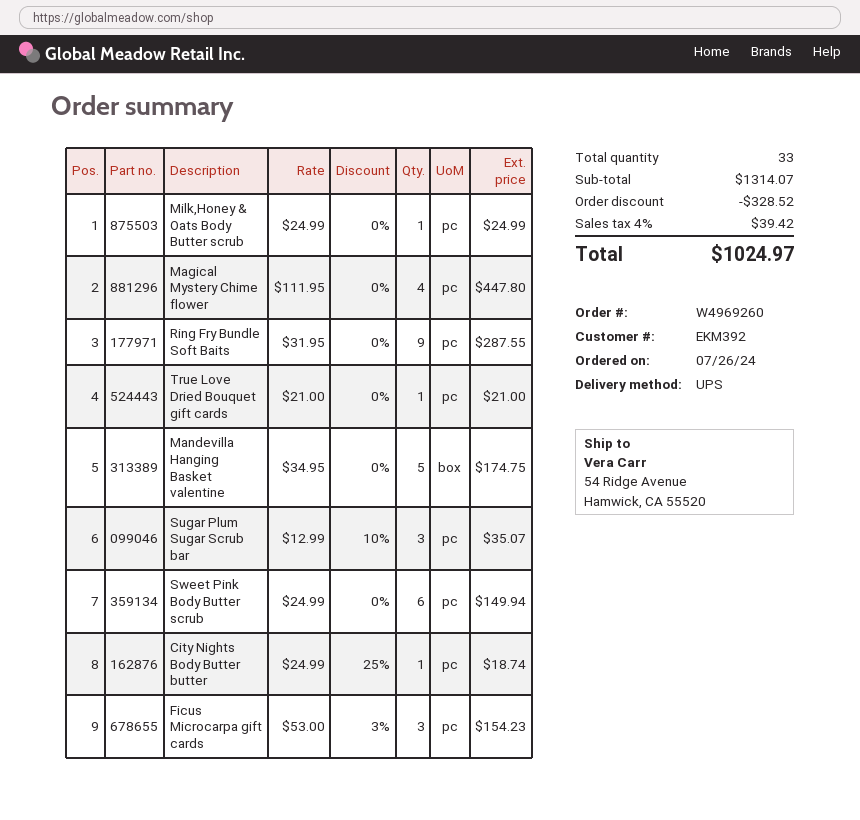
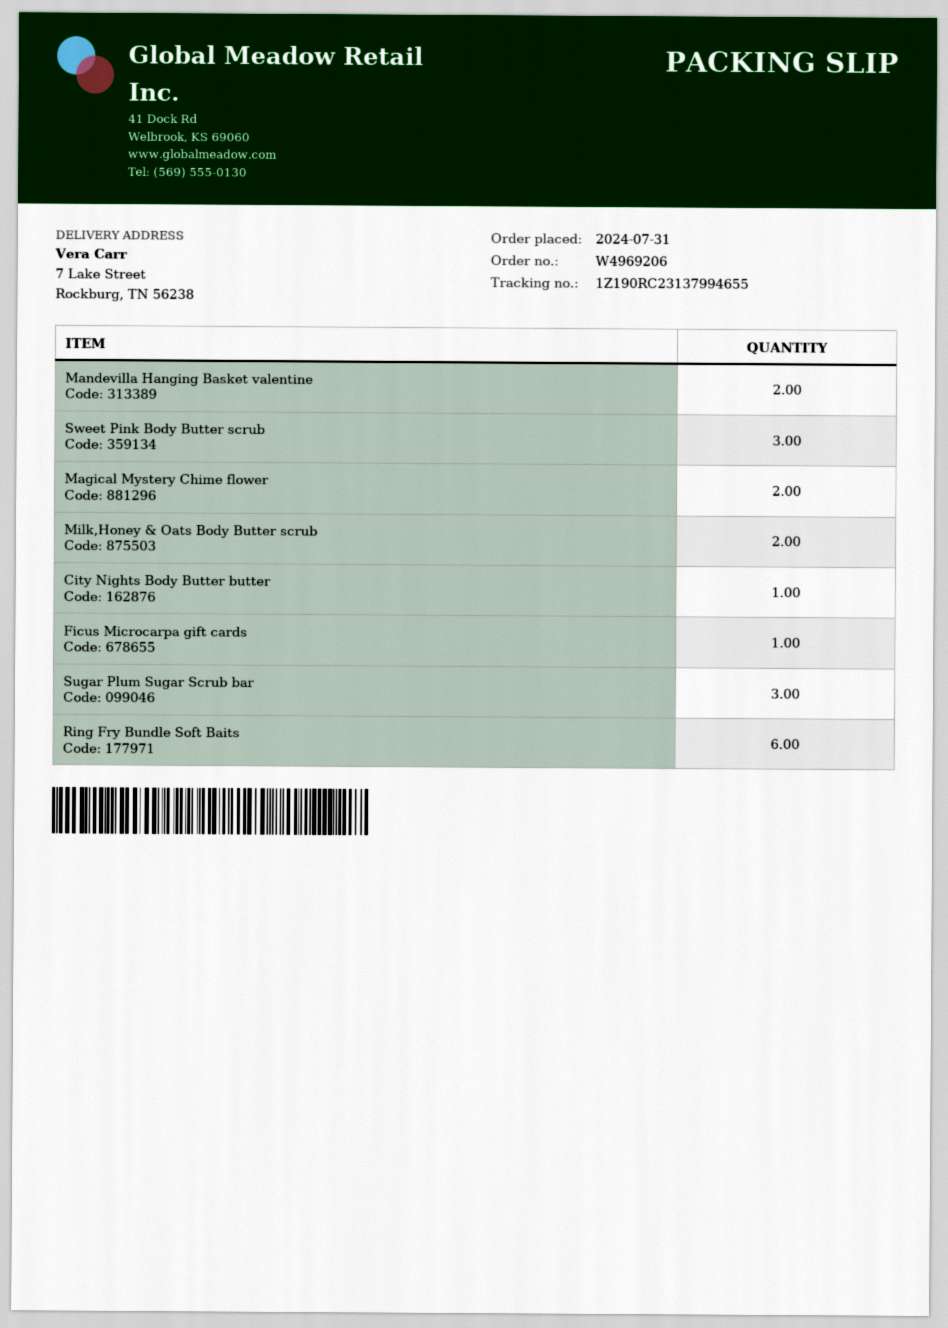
order number: W4969260 -> W4969206
order date: 2024-07-26 -> 2024-07-31
ship to: 54 Ridge Avenue, Hamwick, CA 55520 -> 7 Lake Street, Rockburg, TN 56238
Milk,Honey & Oats Body Butter scrub: 1 -> 2
Magical Mystery Chime flower: 4 -> 2
Ring Fry Bundle Soft Baits: 9 -> 6
True Love Dried Bouquet gift cards: 1 -> none
Mandevilla Hanging Basket valentine: 5 -> 2
Sweet Pink Body Butter scrub: 6 -> 3
Ficus Microcarpa gift cards: 3 -> 1

